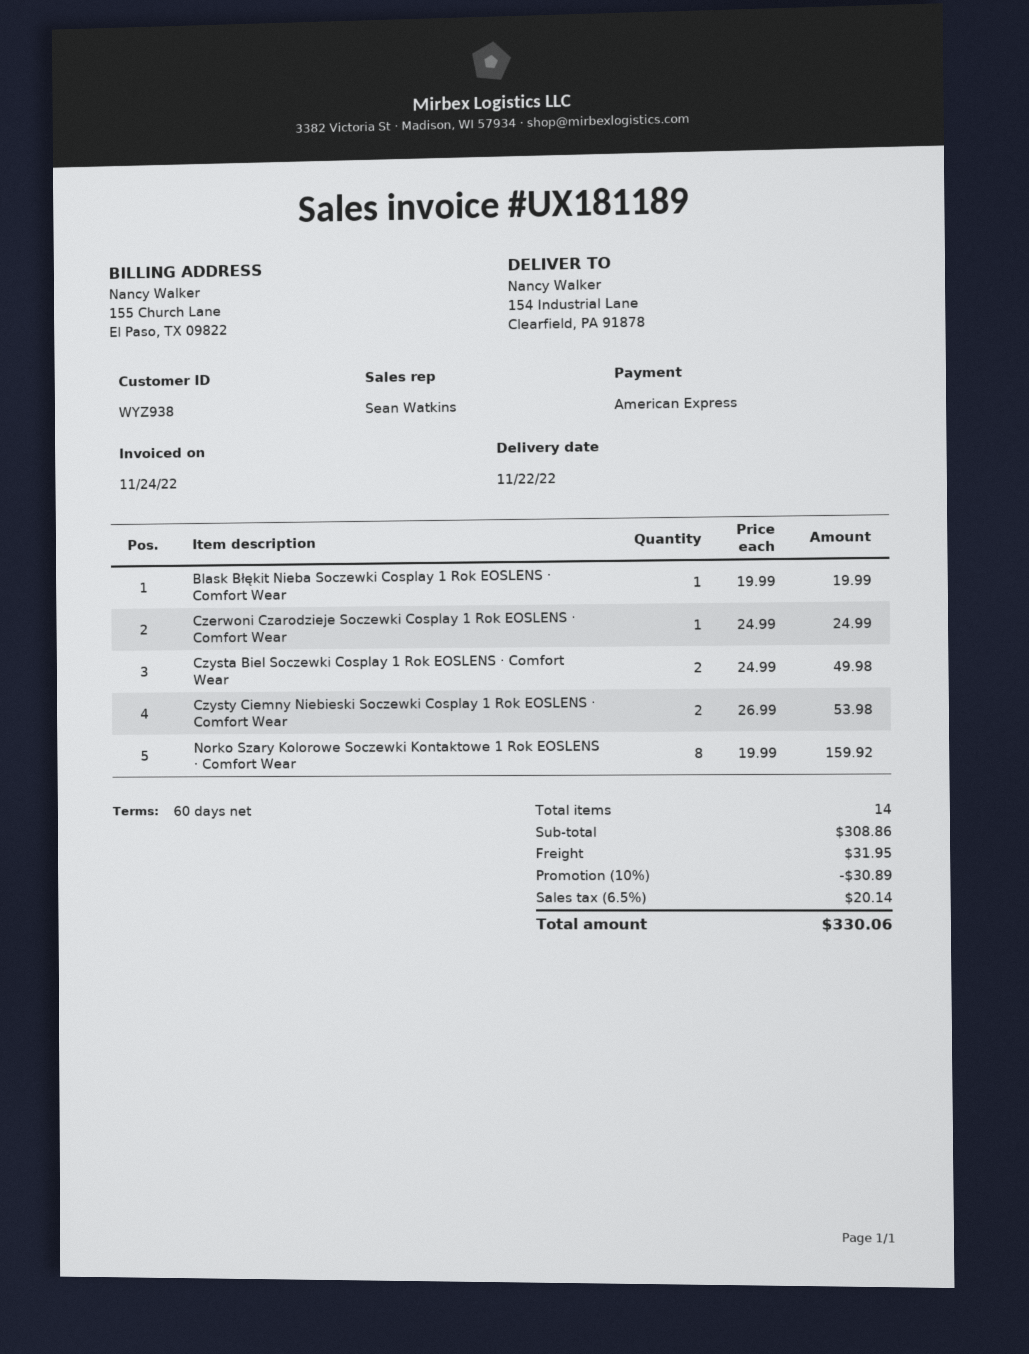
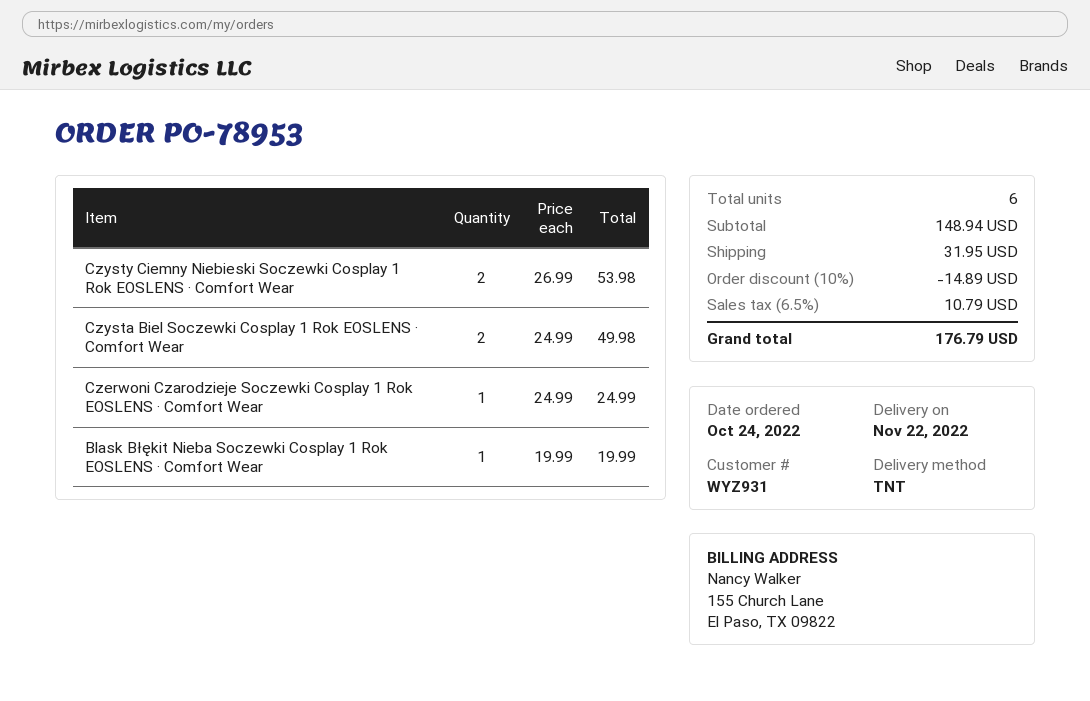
customer number: WYZ938 -> WYZ931
Norko Szary Kolorowe Soczewki Kontaktowe 1 Rok EOSLENS · Comfort Wear: 8 x 19.99 = 159.92 -> none
total quantity: 14 -> 6
subtotal: 308.86 -> 148.94
discount: 10% = 30.89 -> 10% = 14.89
tax: 6.5% = 20.14 -> 6.5% = 10.79
total: 330.06 -> 176.79

